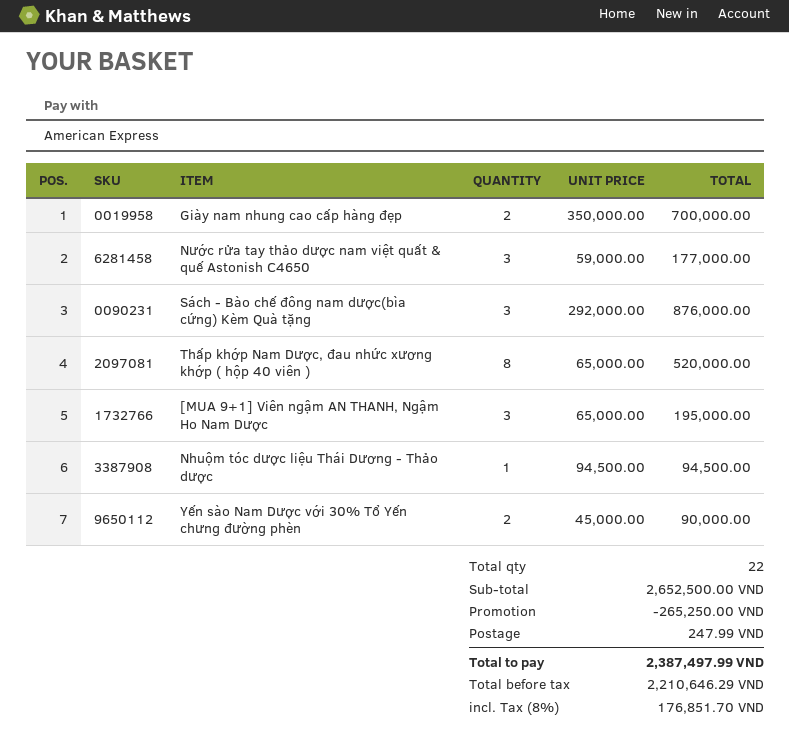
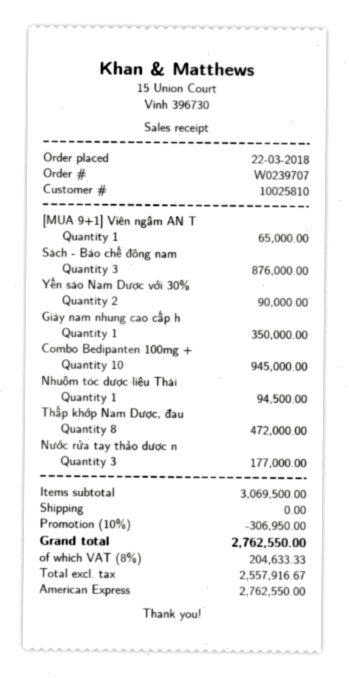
Giày nam nhung cao cấp hàng đẹp: 2 for 700000.00 -> 1 for 350000.00
Thấp khớp Nam Dược, đau nhức xương khớp ( hộp 40 viên ): 8 for 520000.00 -> 8 for 472000.00
[MUA 9+1] Viên ngậm AN THANH, Ngậm Ho Nam Dược: 3 for 195000.00 -> 1 for 65000.00
Combo Bedipanten 100mg +: none -> 10 for 945000.00
subtotal: 2652500.00 -> 3069500.00
discount: 265250.00 -> 306950.00
shipping: 247.99 -> 0.00
net: 2210646.29 -> 2557916.67
tax: 8% = 176851.70 -> 8% = 204633.33
total: 2387497.99 -> 2762550.00

